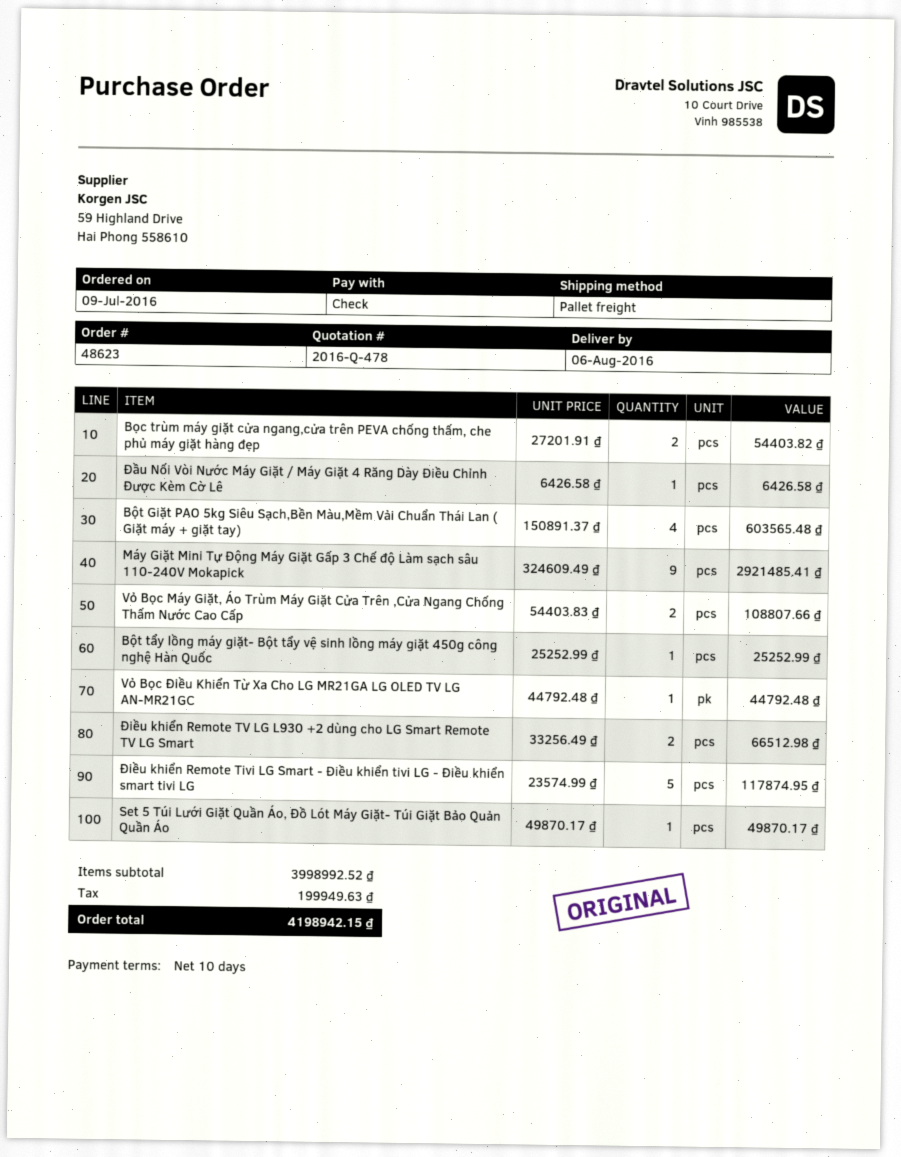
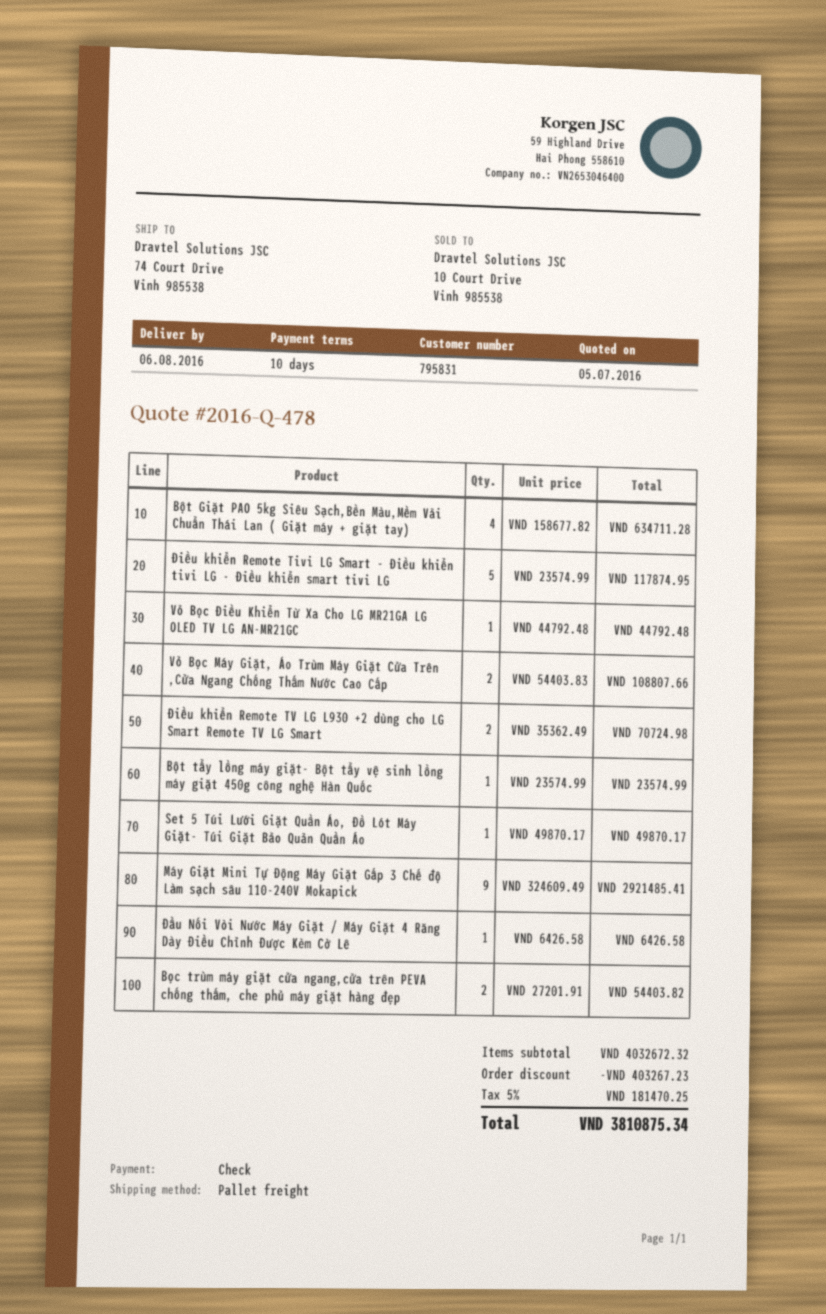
Bột Giặt PAO 5kg Siêu Sạch,Bền Màu,Mềm Vải Chuẩn Thái Lan ( Giặt máy + giặt tay): 4 x 150891.37 = 603565.48 -> 4 x 158677.82 = 634711.28
Bột tẩy lồng máy giặt- Bột tẩy vệ sinh lồng máy giặt 450g công nghệ Hàn Quốc: 1 x 25252.99 = 25252.99 -> 1 x 23574.99 = 23574.99
Điều khiển Remote TV LG L930 +2 dùng cho LG Smart Remote TV LG Smart: 2 x 33256.49 = 66512.98 -> 2 x 35362.49 = 70724.98
subtotal: 3998992.52 -> 4032672.32
discount: none -> 403267.23
tax: 199949.63 -> 181470.25
total: 4198942.15 -> 3810875.34

